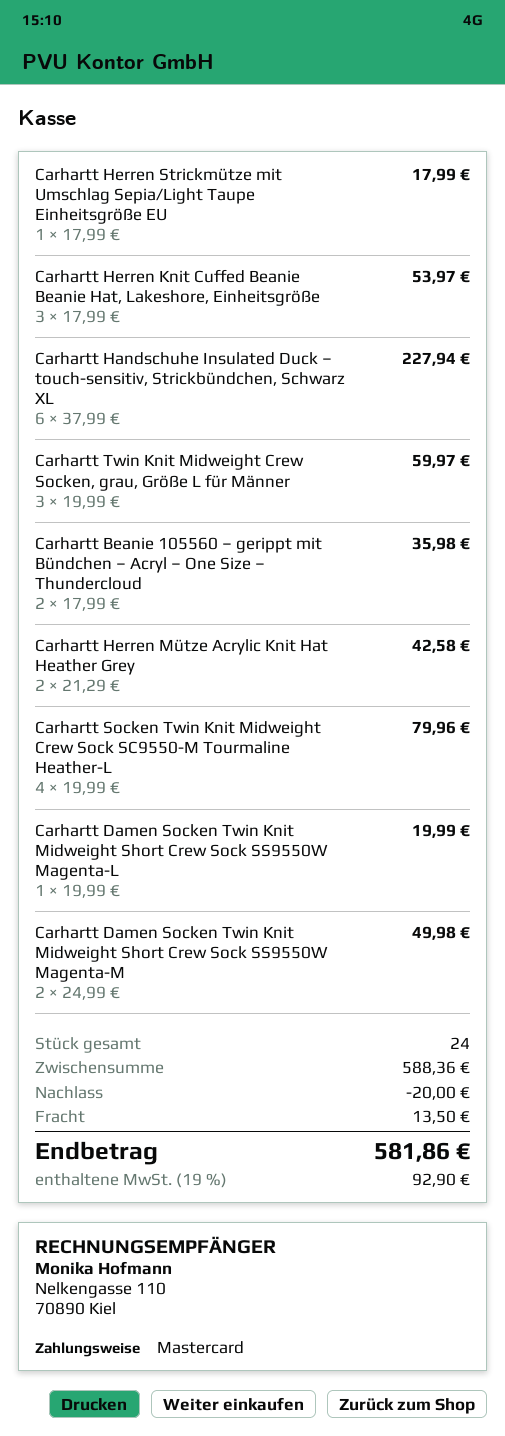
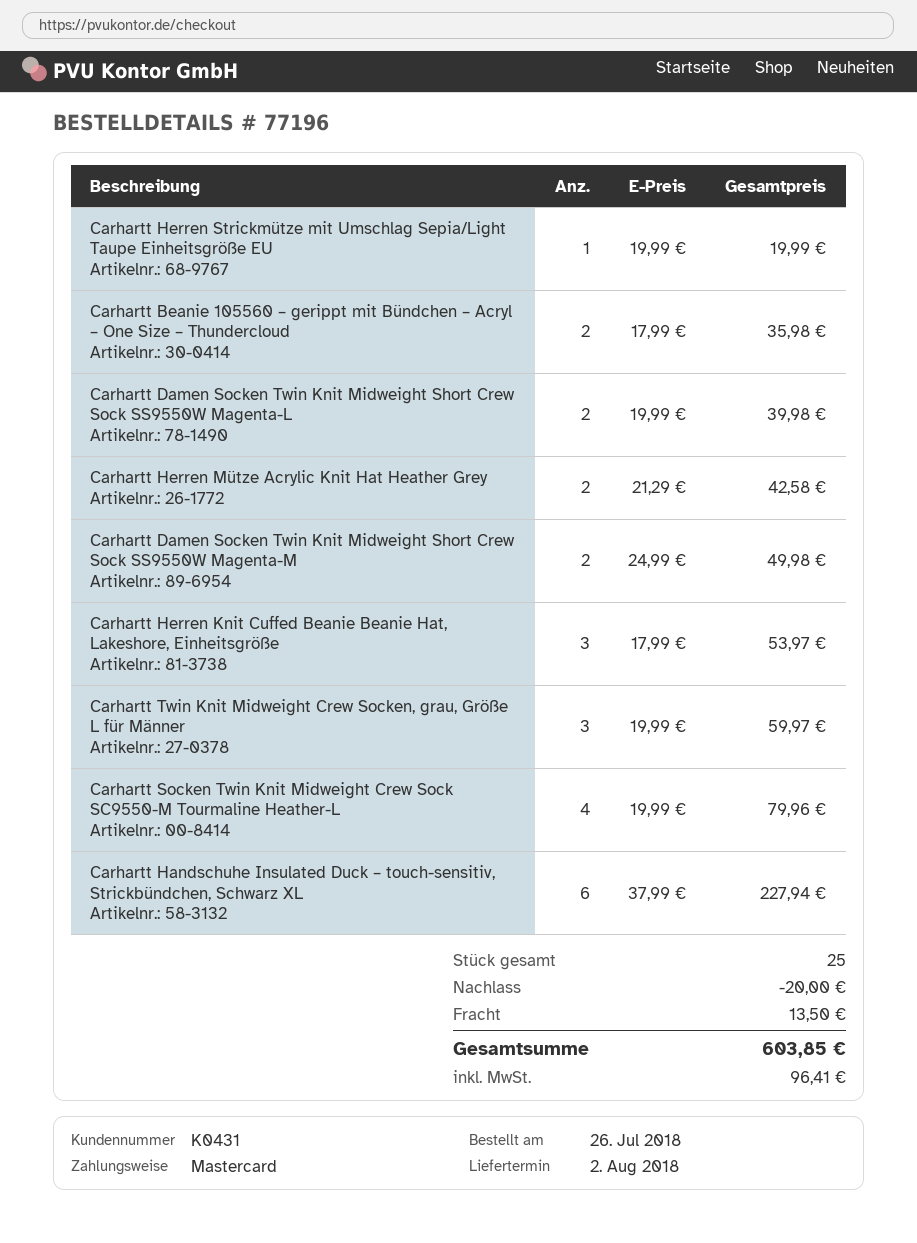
Carhartt Herren Strickmütze mit Umschlag Sepia/Light Taupe Einheitsgröße EU: 1 x 17.99 = 17.99 -> 1 x 19.99 = 19.99
Carhartt Damen Socken Twin Knit Midweight Short Crew Sock SS9550W Magenta-L: 1 x 19.99 = 19.99 -> 2 x 19.99 = 39.98
total quantity: 24 -> 25
tax: 92.90 -> 96.41
total: 581.86 -> 603.85

